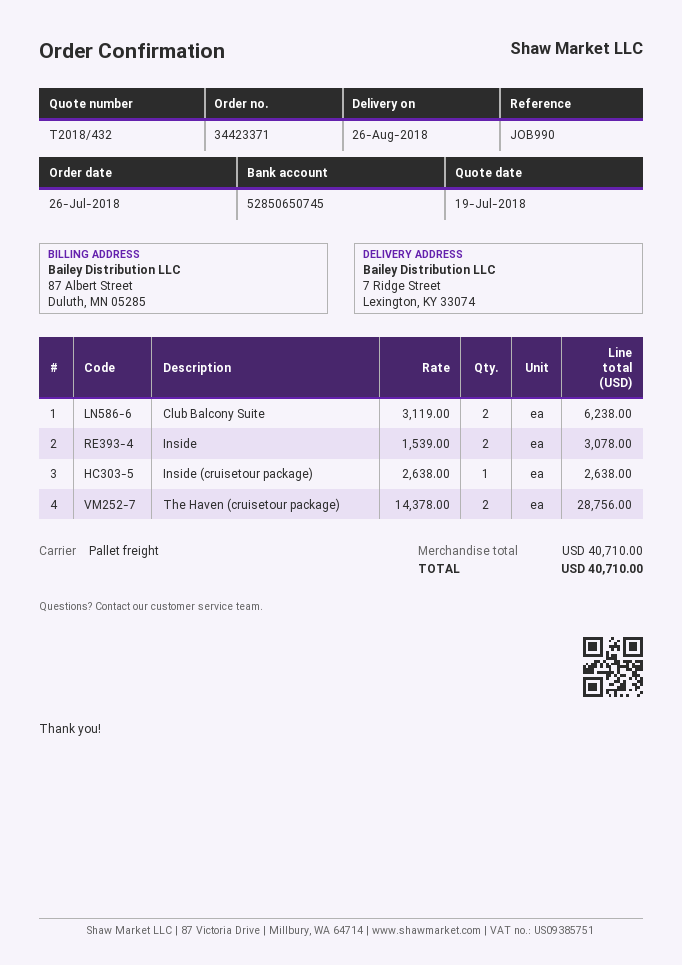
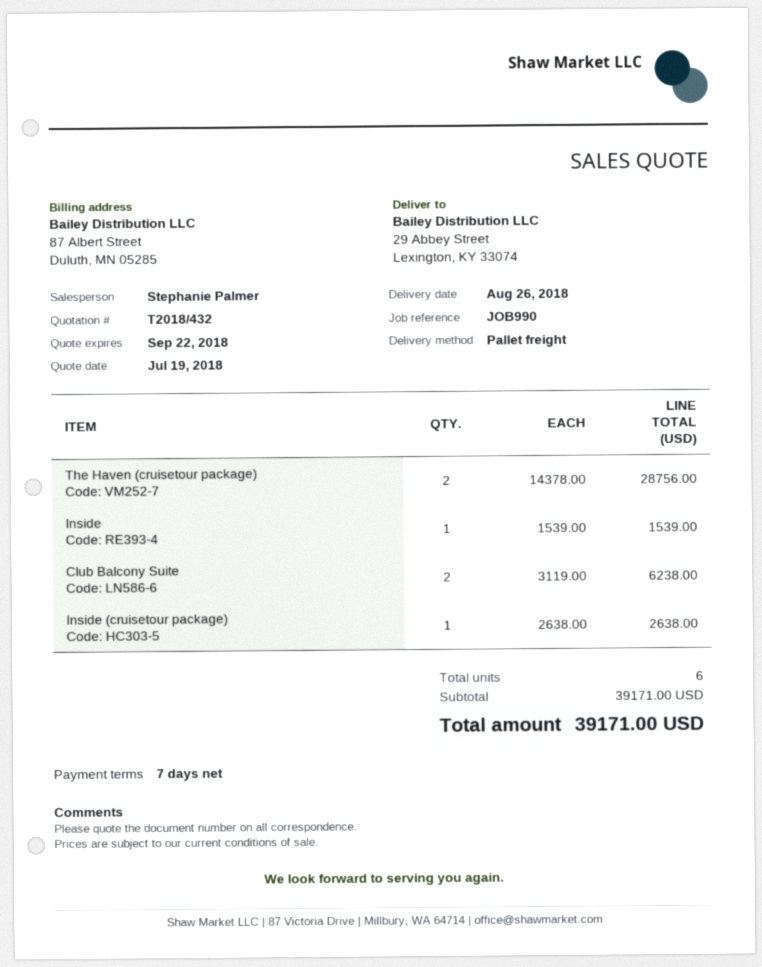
ship to: 7 Ridge Street, Lexington, KY 33074 -> 29 Abbey Street, Lexington, KY 33074
Inside: 2 x 1539.00 = 3078.00 -> 1 x 1539.00 = 1539.00
subtotal: 40710.00 -> 39171.00
total: 40710.00 -> 39171.00

